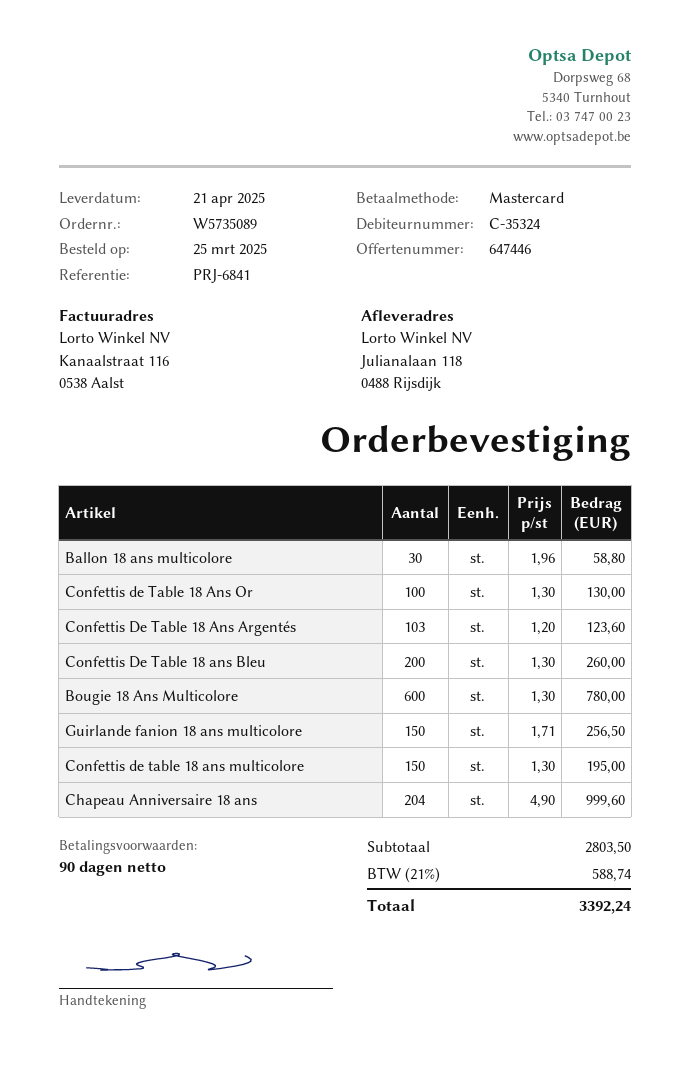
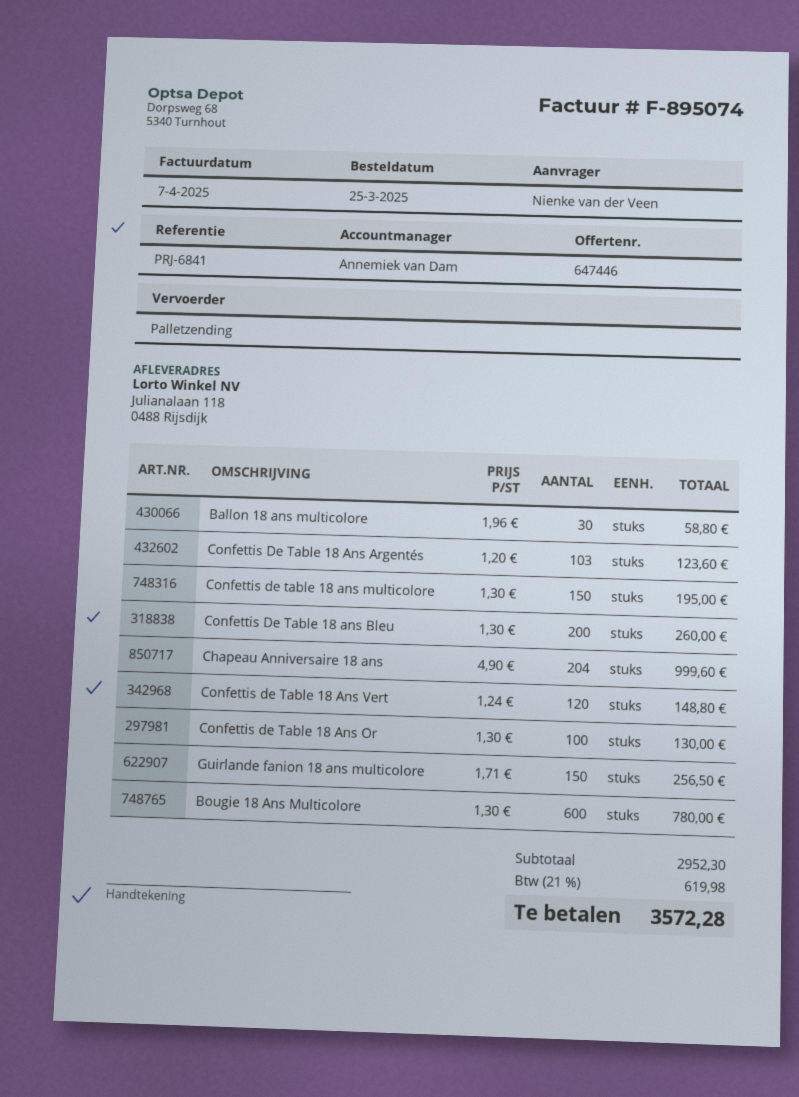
Confettis de Table 18 Ans Vert: none -> 120 x 1.24 = 148.80
subtotal: 2803.50 -> 2952.30
tax: 21% = 588.74 -> 21% = 619.98
total: 3392.24 -> 3572.28

